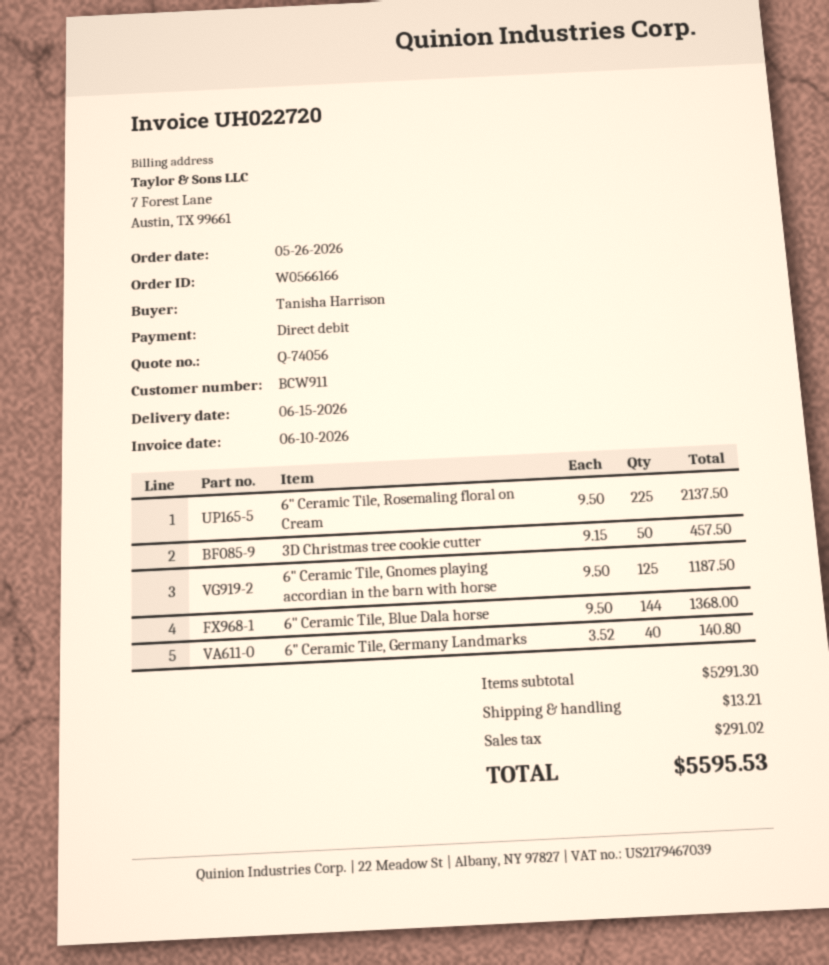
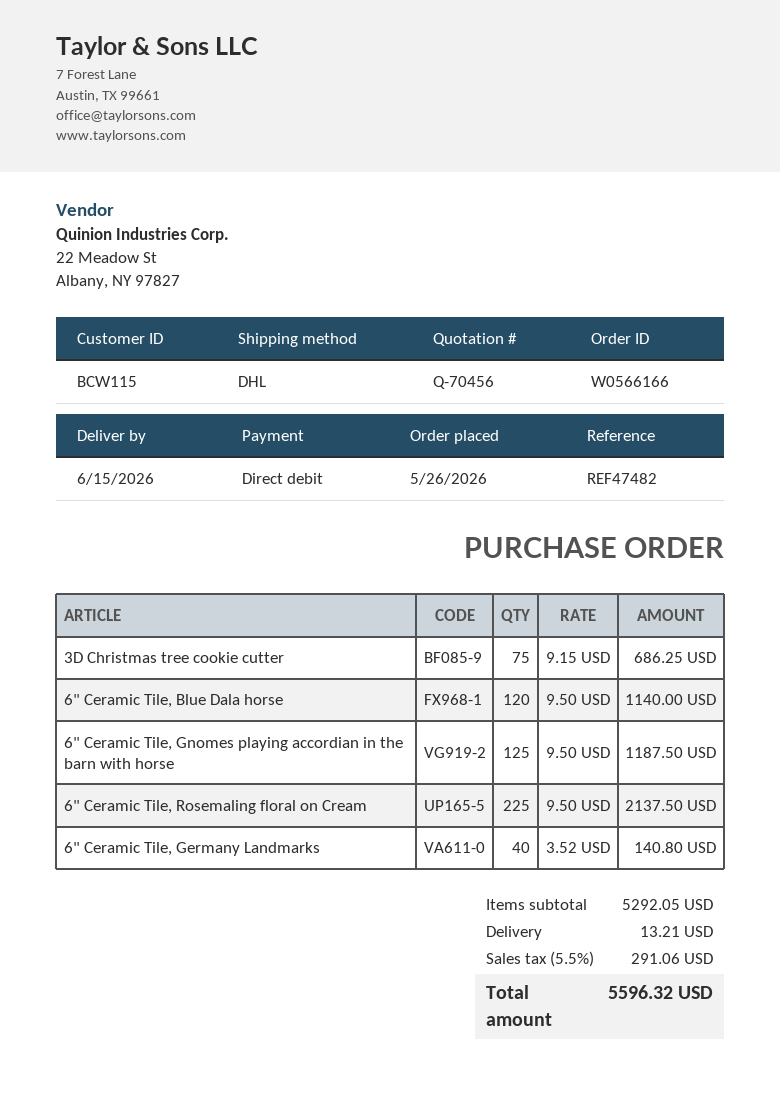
quote number: Q-74056 -> Q-70456
customer number: BCW911 -> BCW115
3D Christmas tree cookie cutter: 50 x 9.15 = 457.50 -> 75 x 9.15 = 686.25
6" Ceramic Tile, Blue Dala horse: 144 x 9.50 = 1368.00 -> 120 x 9.50 = 1140.00
subtotal: 5291.30 -> 5292.05
tax: 291.02 -> 291.06
total: 5595.53 -> 5596.32

